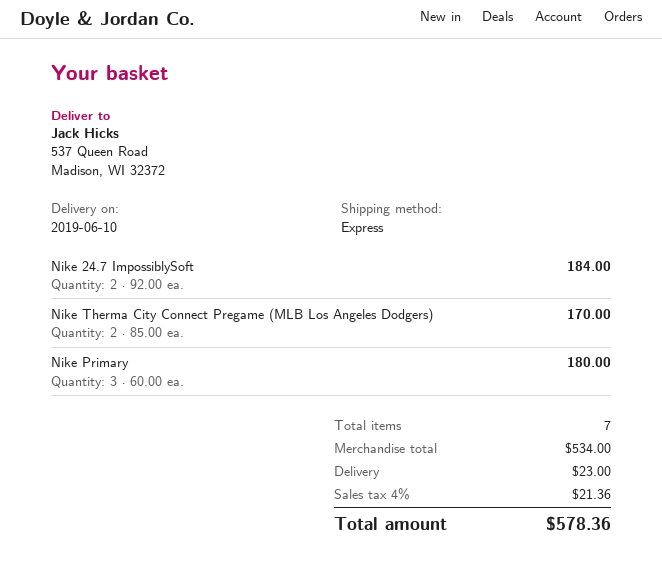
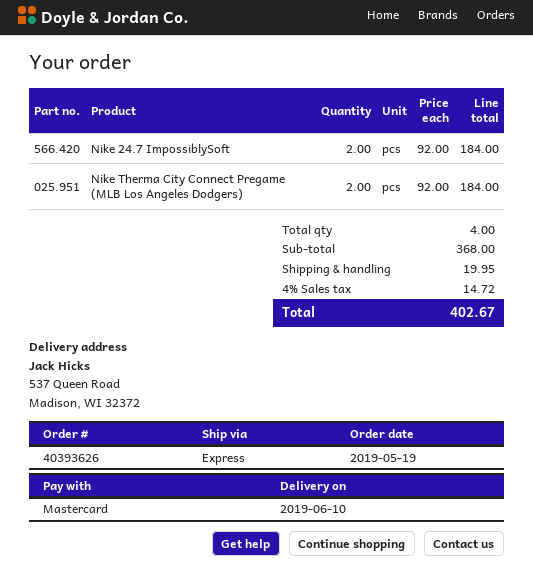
Nike Therma City Connect Pregame (MLB Los Angeles Dodgers): 2 x 85.00 = 170.00 -> 2 x 92.00 = 184.00
Nike Primary: 3 x 60.00 = 180.00 -> none
total quantity: 7 -> 4
subtotal: 534.00 -> 368.00
shipping: 23.00 -> 19.95
tax: 4% = 21.36 -> 4% = 14.72
total: 578.36 -> 402.67

